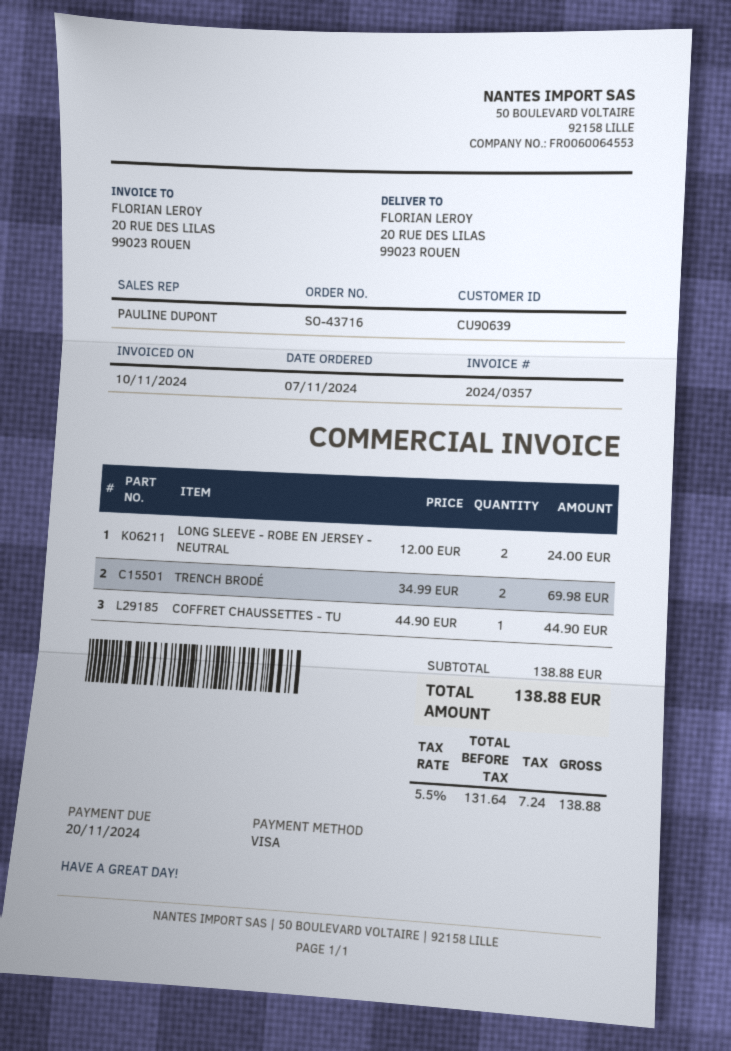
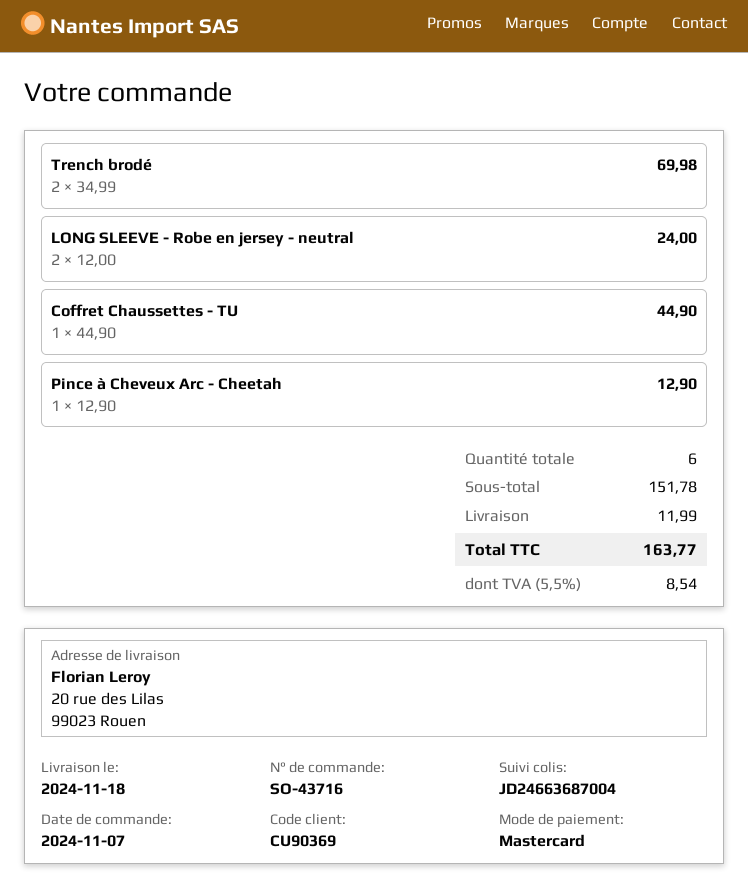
customer number: CU90639 -> CU90369
payment method: Visa -> Mastercard
Pince à Cheveux Arc - Cheetah: none -> 1 x 12.90 = 12.90
subtotal: 138.88 -> 151.78
shipping: none -> 11.99
tax: 5.5% = 7.24 -> 5.5% = 8.54
total: 138.88 -> 163.77

